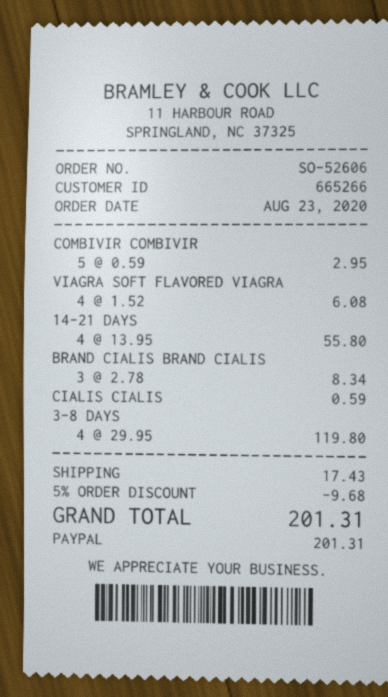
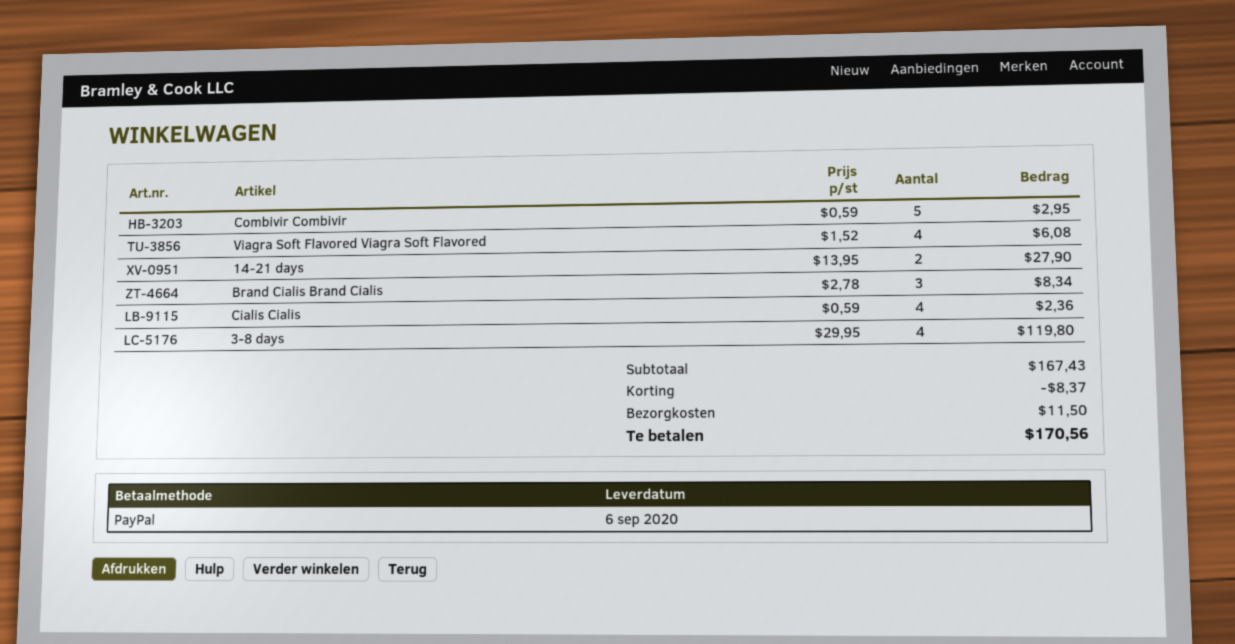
14-21 DAYS: 4 x 13.95 = 55.80 -> 2 x 13.95 = 27.90
CIALIS CIALIS: 1 x 0.59 = 0.59 -> 4 x 0.59 = 2.36
discount: 9.68 -> 8.37
shipping: 17.43 -> 11.50
total: 201.31 -> 170.56

